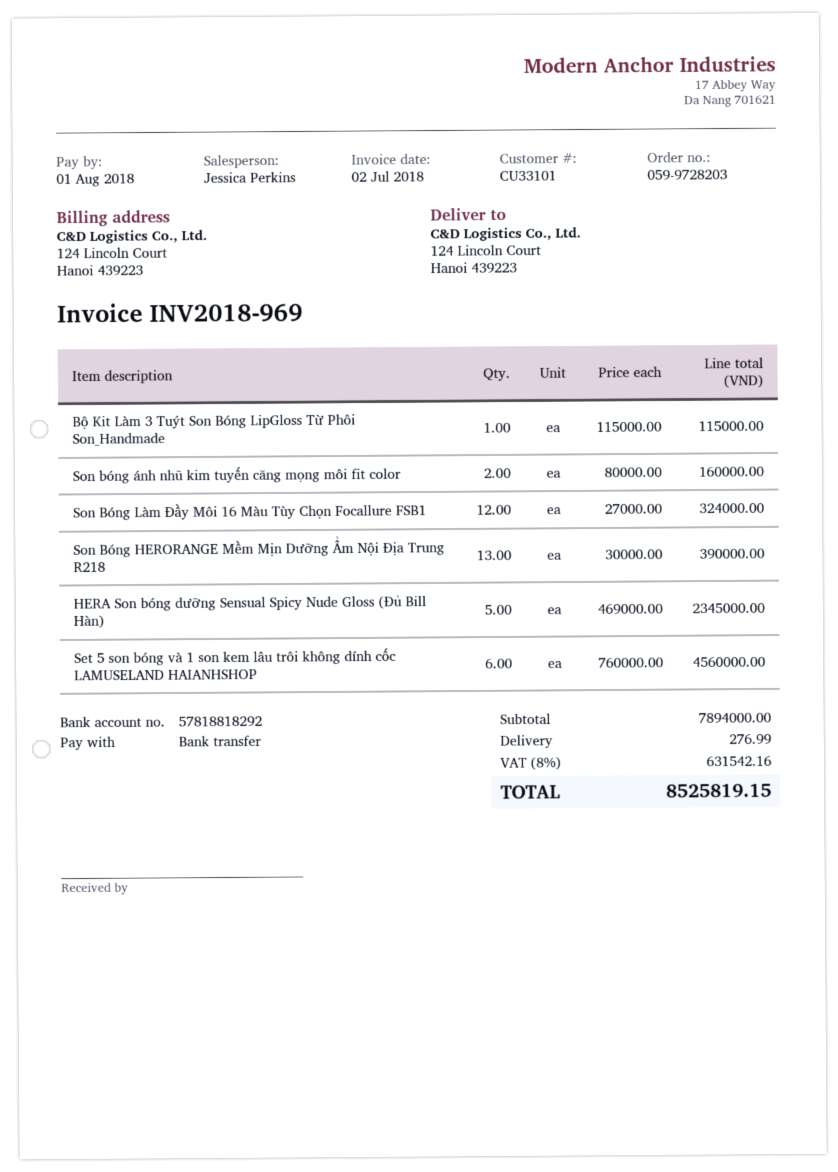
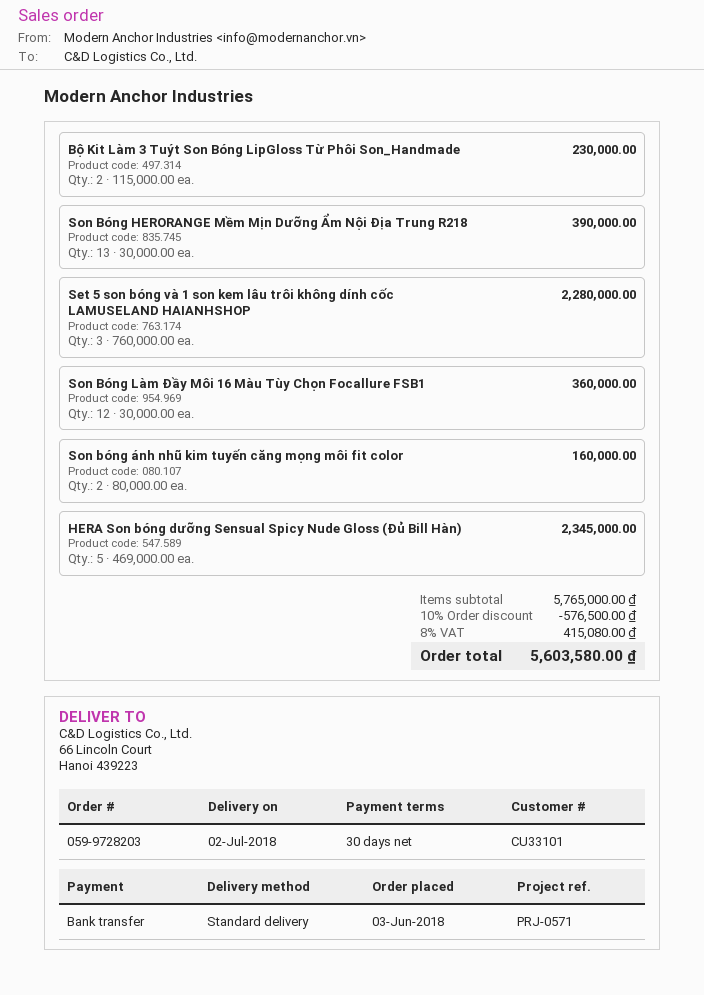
ship to: 124 Lincoln Court, Hanoi 439223 -> 66 Lincoln Court, Hanoi 439223
Bộ Kit Làm 3 Tuýt Son Bóng LipGloss Từ Phôi Son_Handmade: 1 x 115000.00 = 115000.00 -> 2 x 115000.00 = 230000.00
Son Bóng Làm Đầy Môi 16 Màu Tùy Chọn Focallure FSB1: 12 x 27000.00 = 324000.00 -> 12 x 30000.00 = 360000.00
Set 5 son bóng và 1 son kem lâu trôi không dính cốc LAMUSELAND HAIANHSHOP: 6 x 760000.00 = 4560000.00 -> 3 x 760000.00 = 2280000.00
subtotal: 7894000.00 -> 5765000.00
discount: none -> 10% = 576500.00
shipping: 276.99 -> none
tax: 8% = 631542.16 -> 8% = 415080.00
total: 8525819.15 -> 5603580.00

